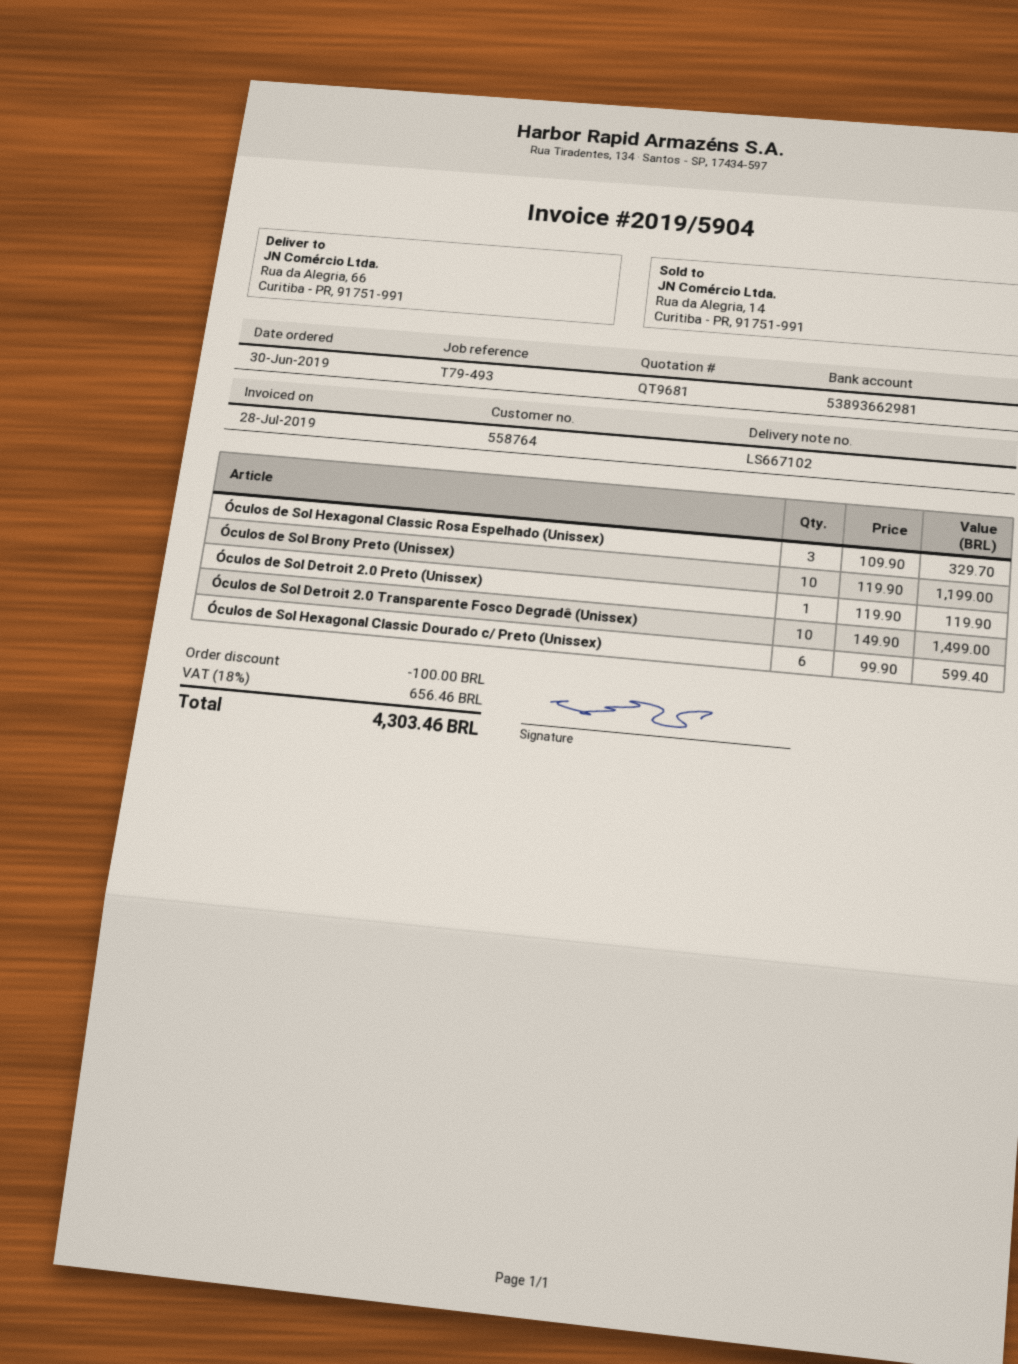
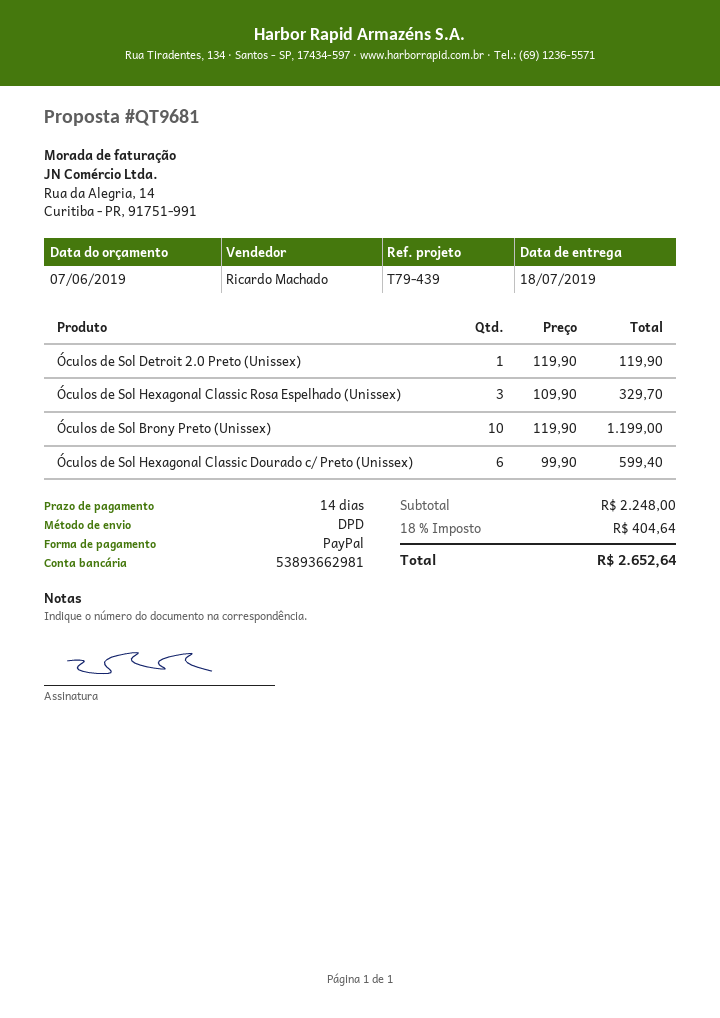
reference: T79-493 -> T79-439
Óculos de Sol Detroit 2.0 Transparente Fosco Degradê (Unissex): 10 x 149.90 = 1499.00 -> none
discount: 100.00 -> none
tax: 18% = 656.46 -> 18% = 404.64
total: 4303.46 -> 2652.64

